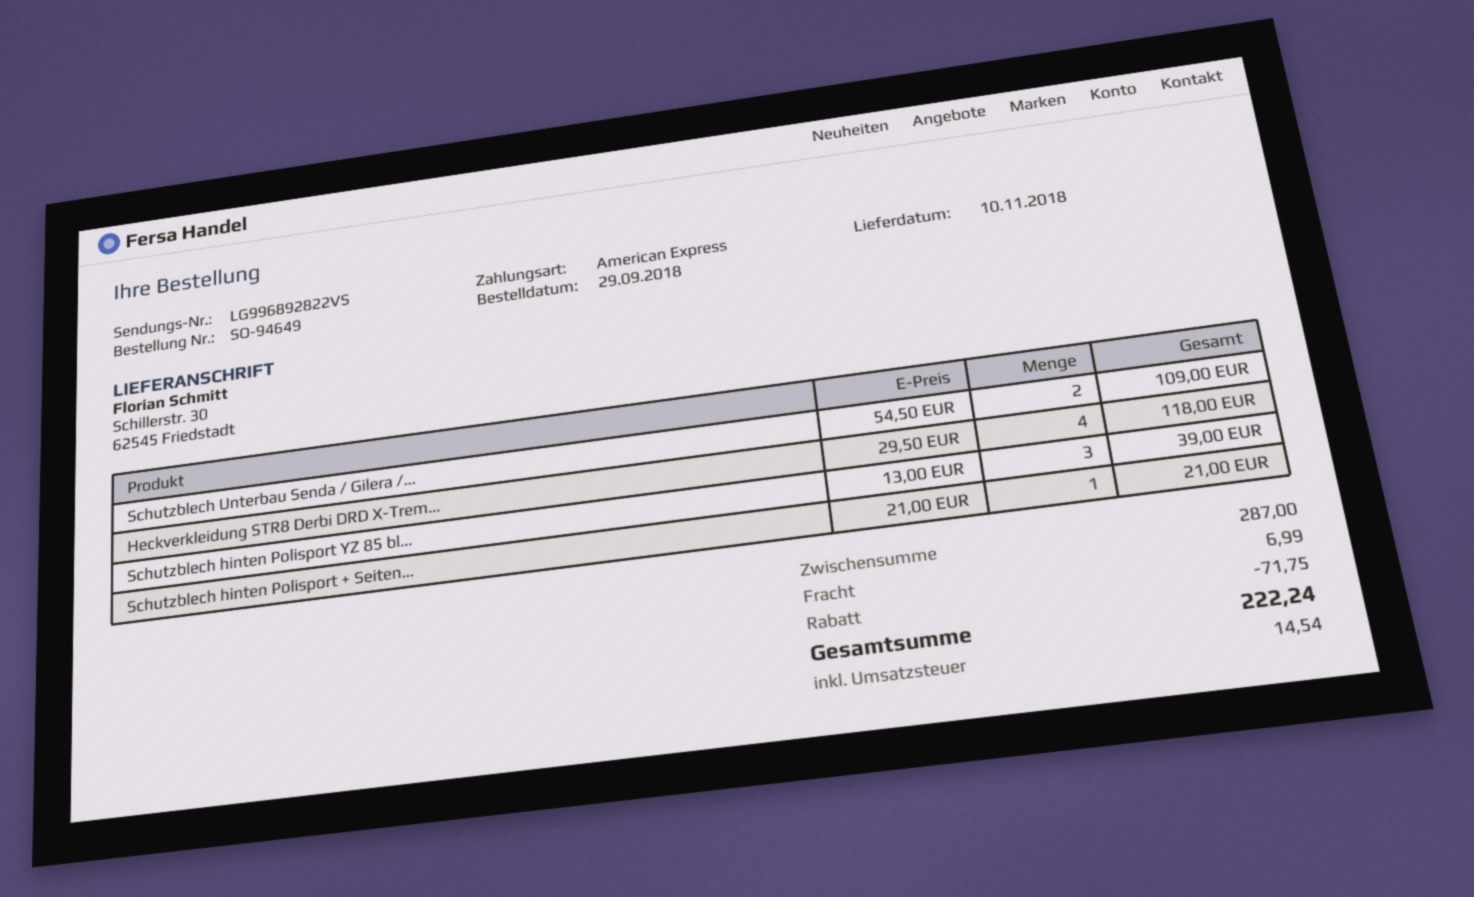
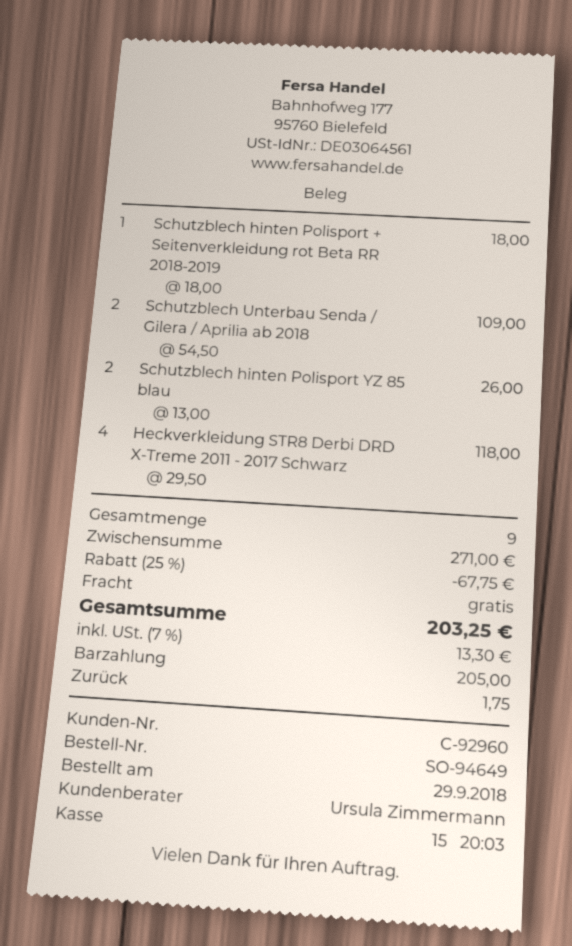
payment method: American Express -> cash
Schutzblech hinten Polisport YZ 85 bl...: 3 x 13.00 = 39.00 -> 2 x 13.00 = 26.00
Schutzblech hinten Polisport + Seiten...: 1 x 21.00 = 21.00 -> 1 x 18.00 = 18.00
subtotal: 287.00 -> 271.00
discount: 71.75 -> 67.75
shipping: 6.99 -> 0.00
tax: 14.54 -> 13.30
total: 222.24 -> 203.25

